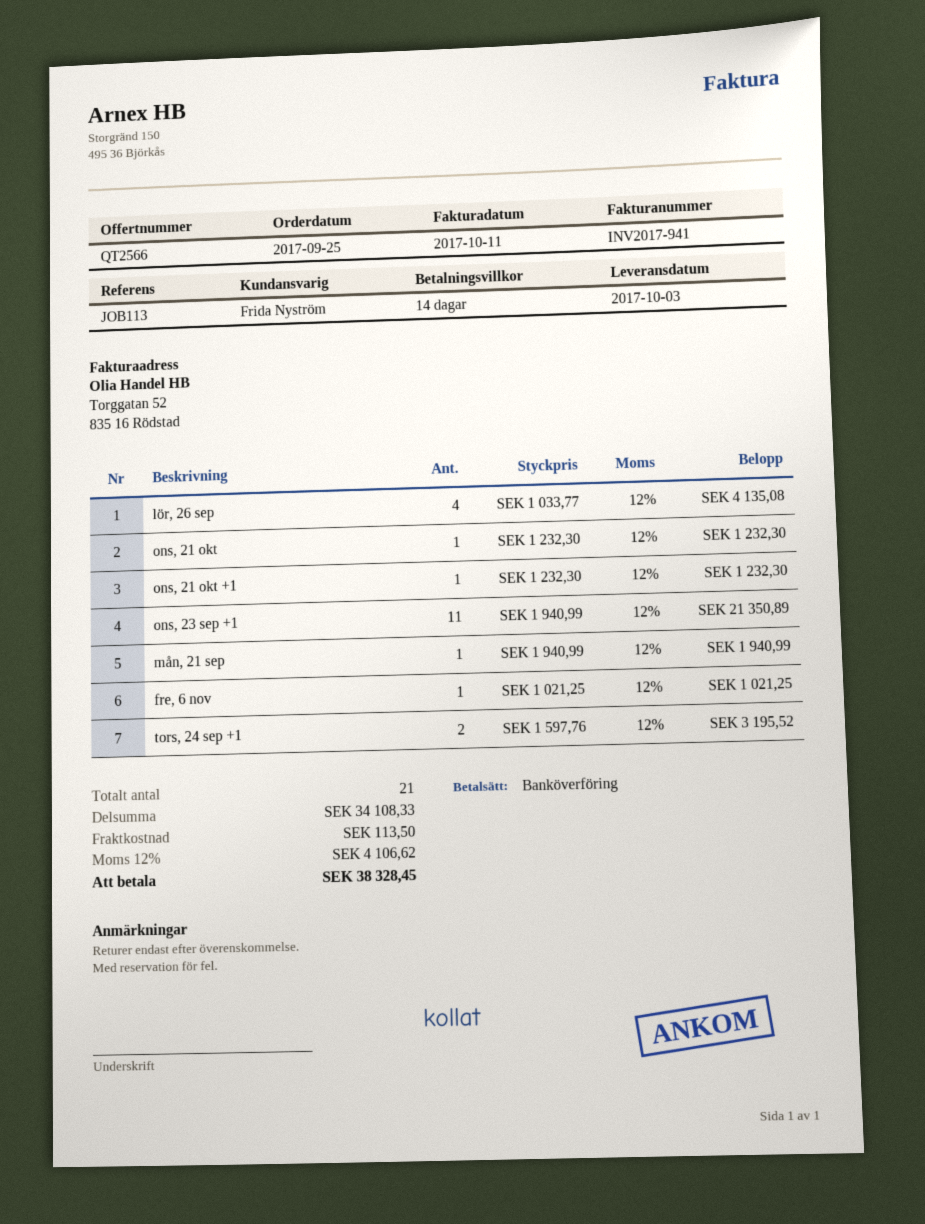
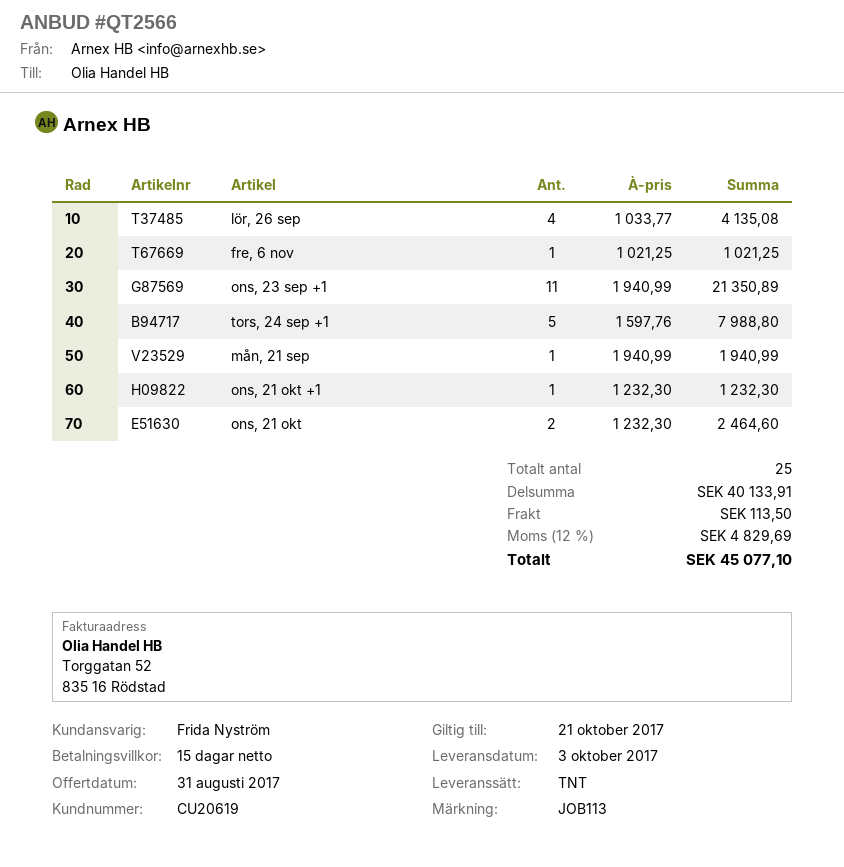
payment terms: 14 days -> 15 days
ons, 21 okt: 1 x 1232.30 = 1232.30 -> 2 x 1232.30 = 2464.60
tors, 24 sep +1: 2 x 1597.76 = 3195.52 -> 5 x 1597.76 = 7988.80
total quantity: 21 -> 25
subtotal: 34108.33 -> 40133.91
tax: 12% = 4106.62 -> 12% = 4829.69
total: 38328.45 -> 45077.10

